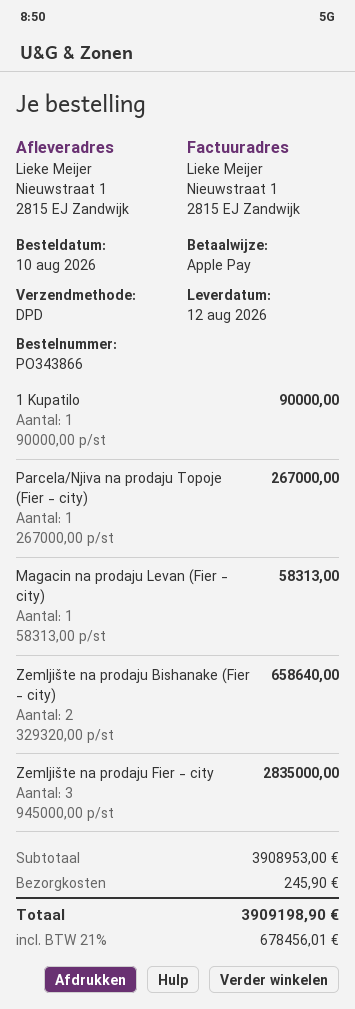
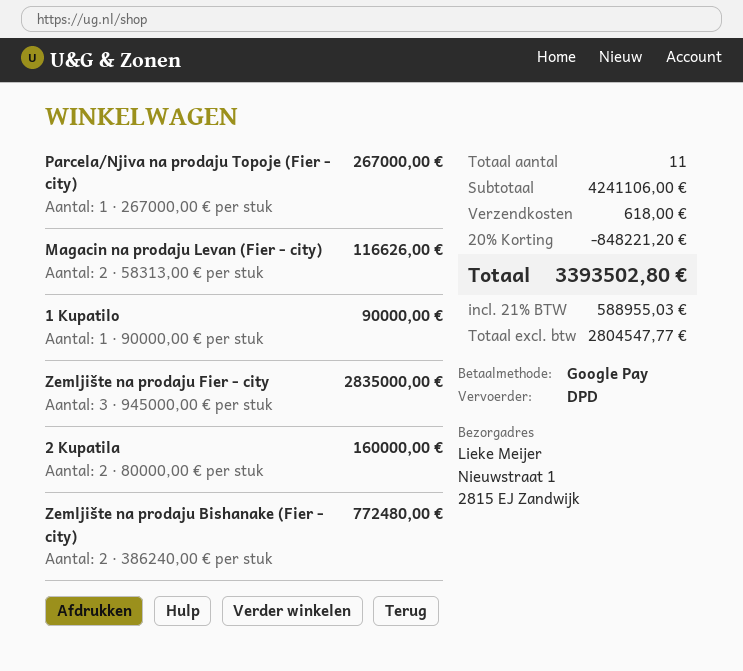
payment method: Apple Pay -> Google Pay
Magacin na prodaju Levan (Fier - city): 1 x 58313.00 = 58313.00 -> 2 x 58313.00 = 116626.00
Zemljište na prodaju Bishanake (Fier - city): 2 x 329320.00 = 658640.00 -> 2 x 386240.00 = 772480.00
2 Kupatila: none -> 2 x 80000.00 = 160000.00
subtotal: 3908953.00 -> 4241106.00
discount: none -> 20% = 848221.20
shipping: 245.90 -> 618.00
tax: 21% = 678456.01 -> 21% = 588955.03
total: 3909198.90 -> 3393502.80

